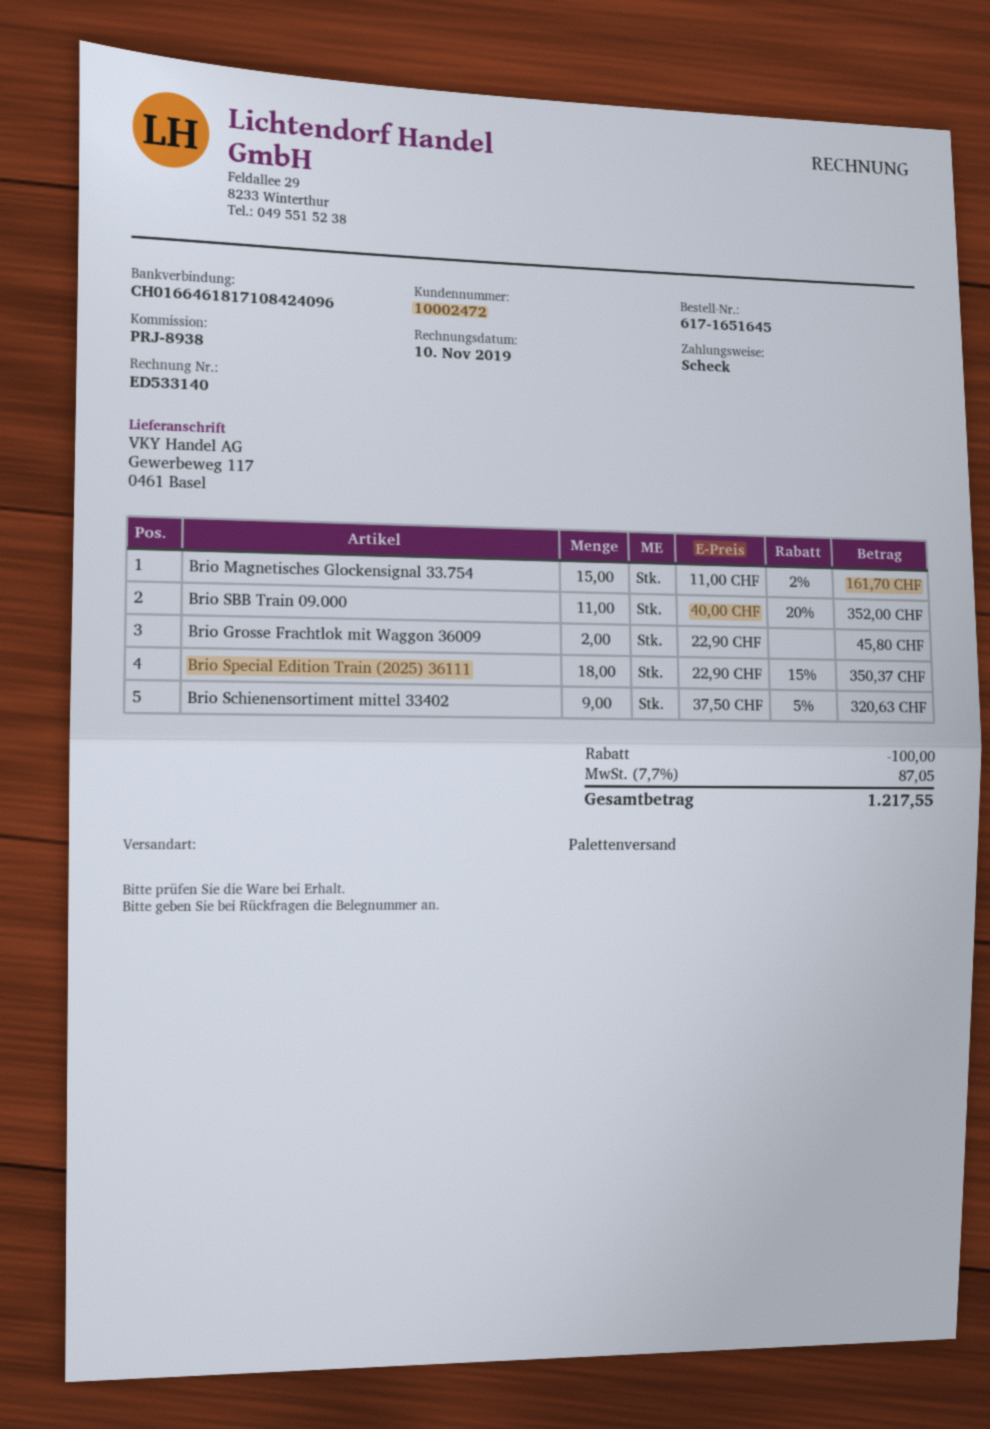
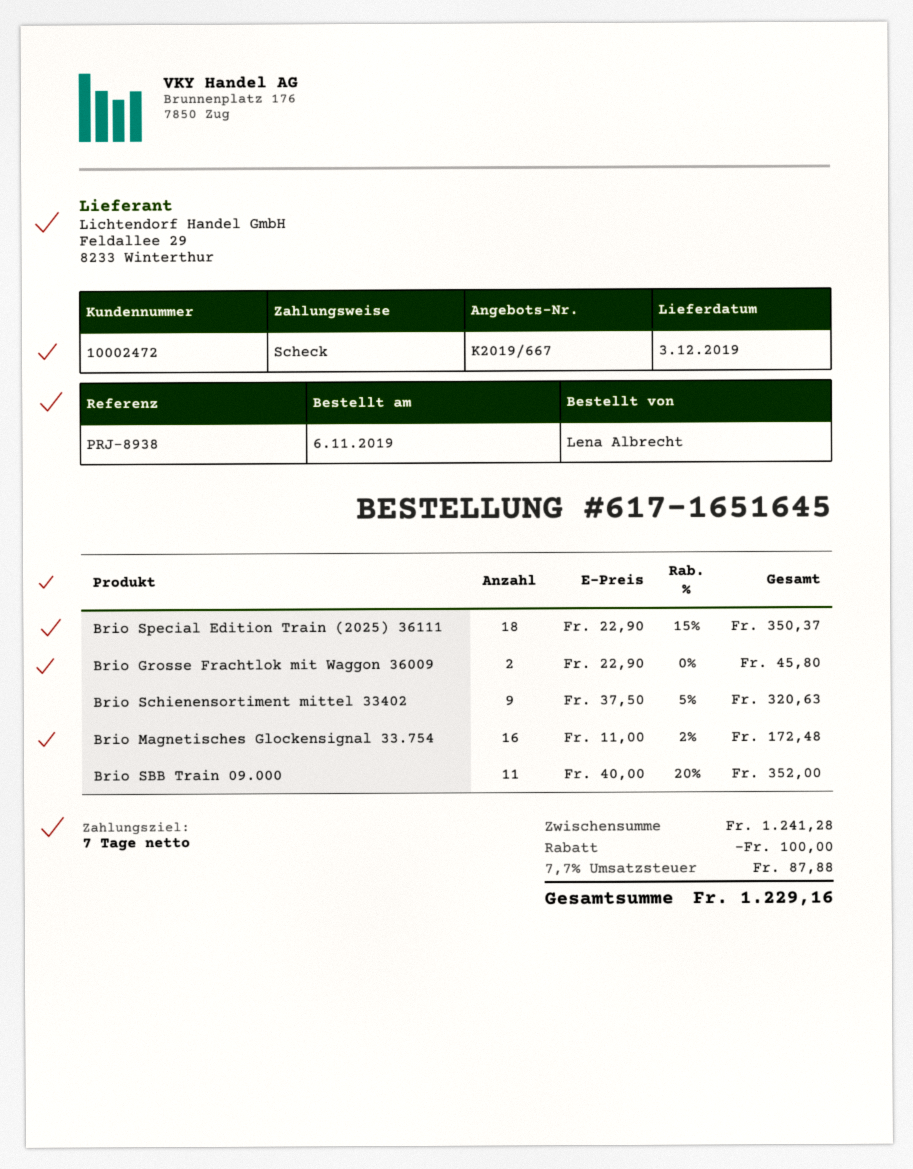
Brio Magnetisches Glockensignal 33.754: 15 x 11.00 - 2% = 161.70 -> 16 x 11.00 - 2% = 172.48
tax: 7.7% = 87.05 -> 7.7% = 87.88
total: 1217.55 -> 1229.16

